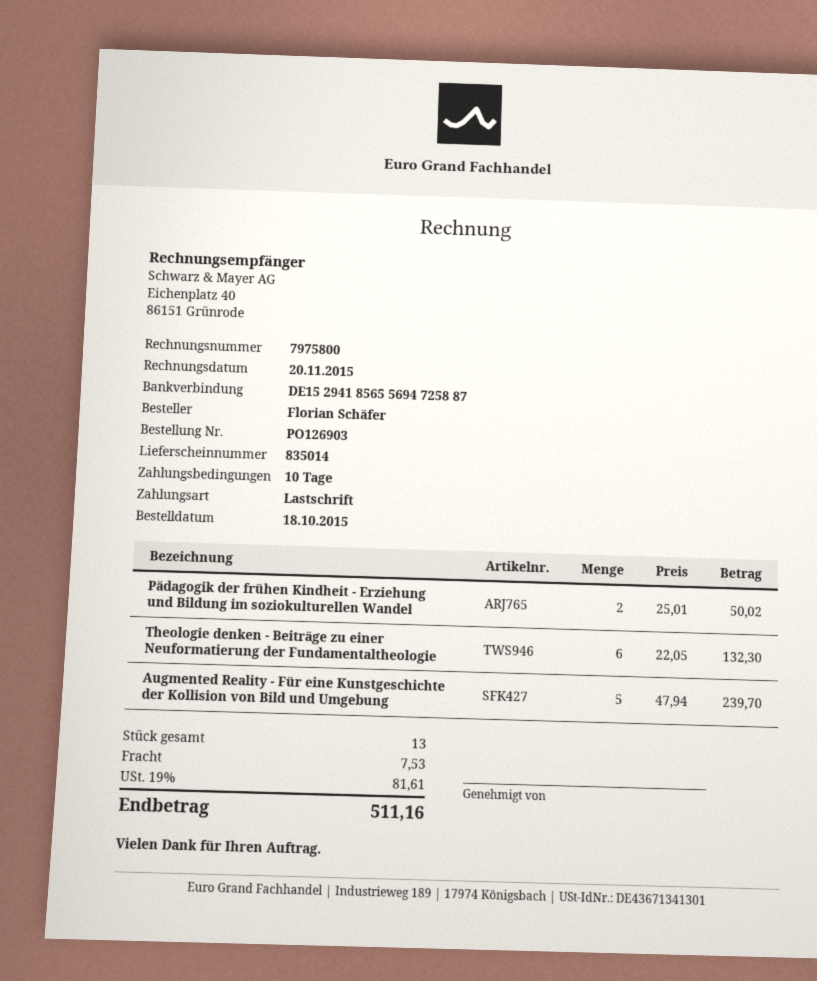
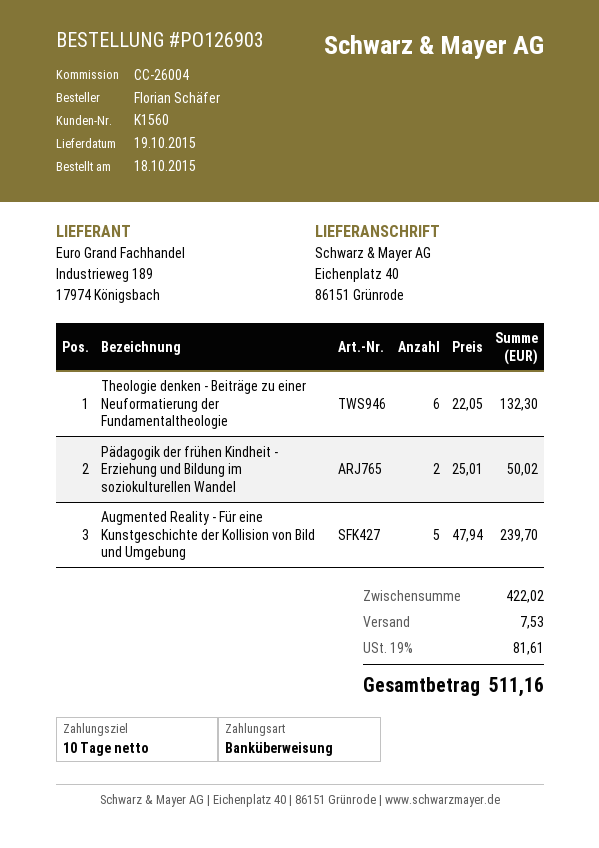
payment method: direct debit -> bank transfer

